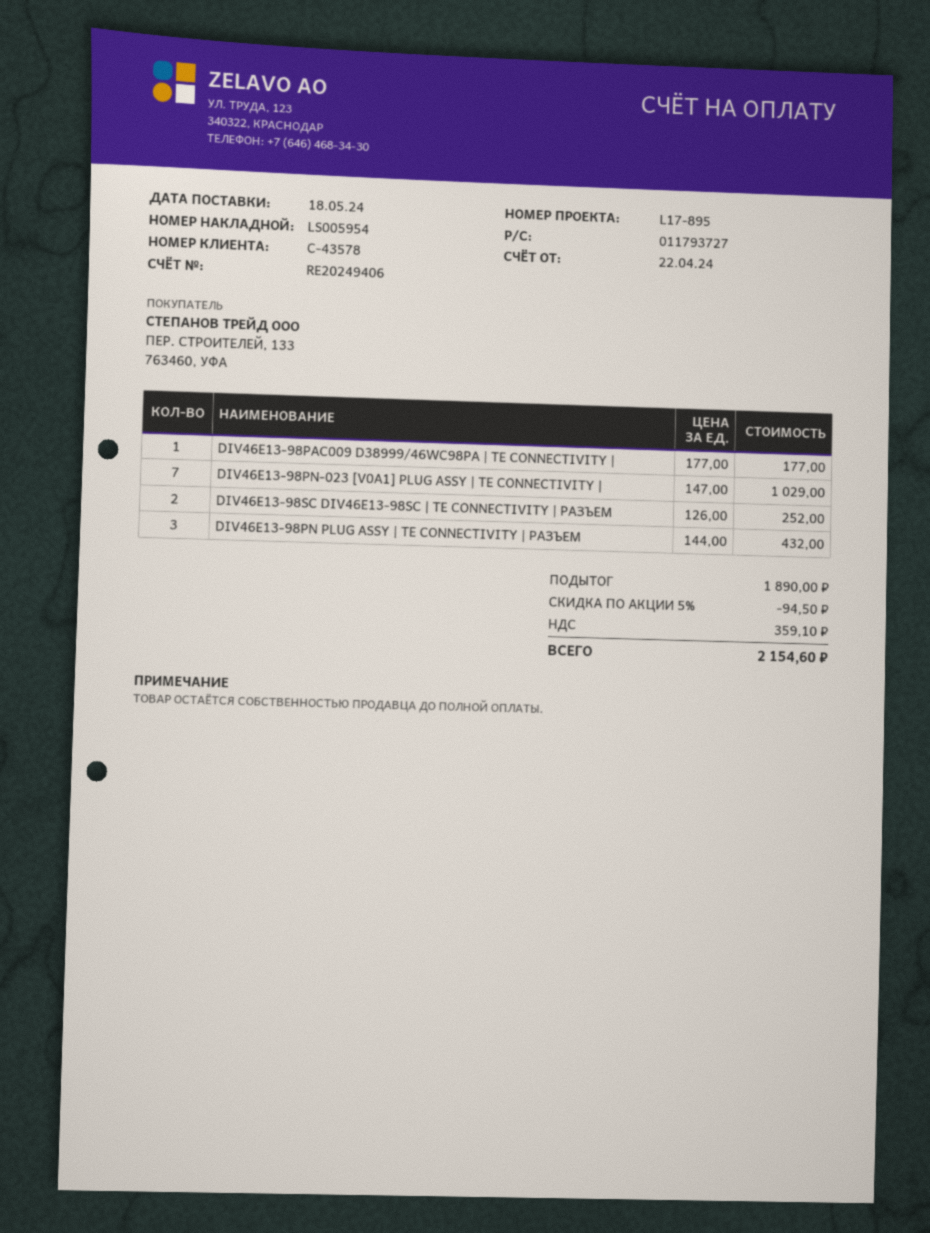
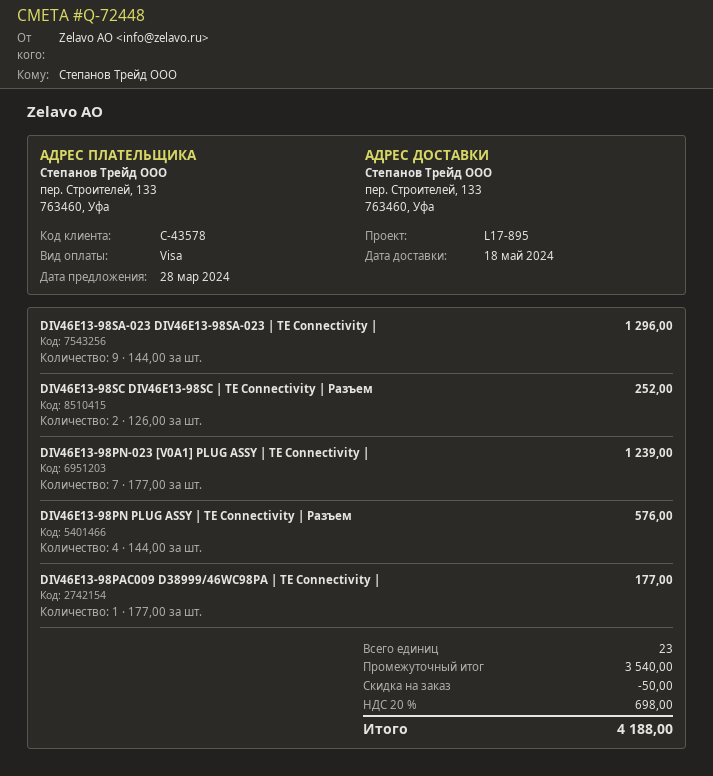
DIV46E13-98PN-023 [V0A1] PLUG ASSY | TE CONNECTIVITY |: 7 x 147.00 = 1029.00 -> 7 x 177.00 = 1239.00
DIV46E13-98PN PLUG ASSY | TE CONNECTIVITY | РАЗЪЕМ: 3 x 144.00 = 432.00 -> 4 x 144.00 = 576.00
DIV46E13-98SA-023 DIV46E13-98SA-023 | TE Connectivity |: none -> 9 x 144.00 = 1296.00
subtotal: 1890.00 -> 3540.00
discount: 94.50 -> 50.00
tax: 359.10 -> 698.00
total: 2154.60 -> 4188.00

